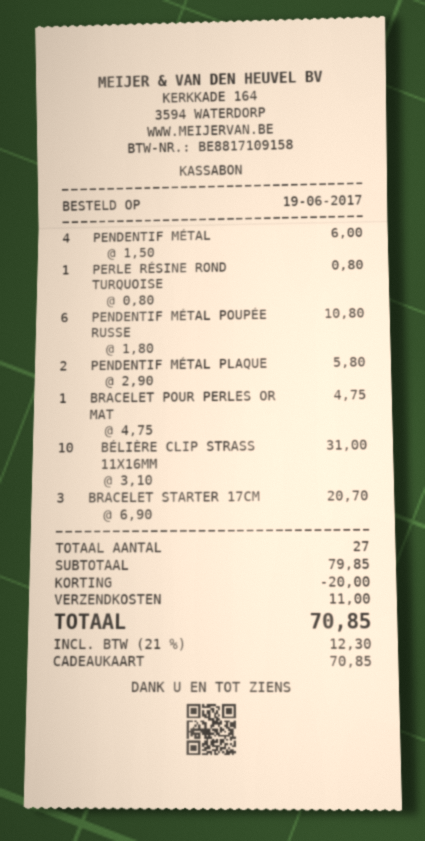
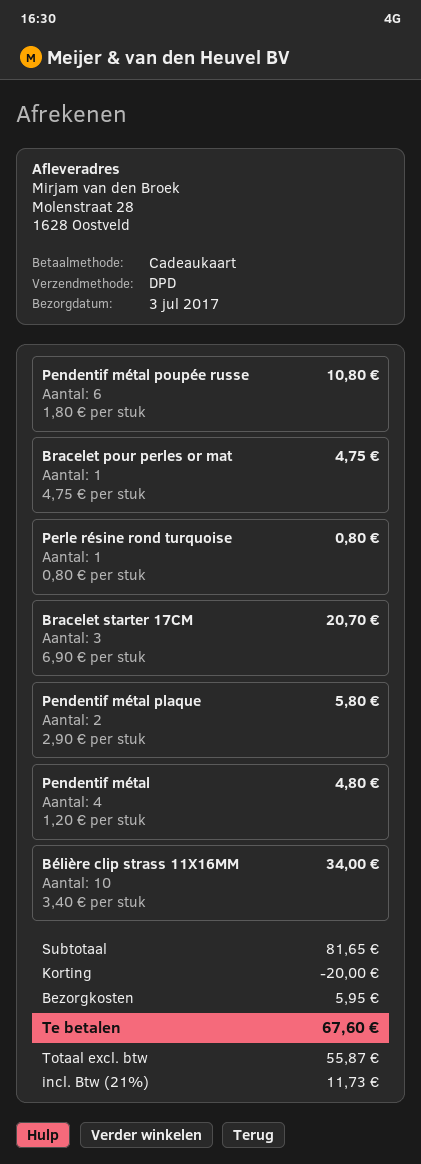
PENDENTIF MÉTAL: 4 x 1.50 = 6.00 -> 4 x 1.20 = 4.80
BÉLIÈRE CLIP STRASS 11X16MM: 10 x 3.10 = 31.00 -> 10 x 3.40 = 34.00
subtotal: 79.85 -> 81.65
shipping: 11.00 -> 5.95
tax: 21% = 12.30 -> 21% = 11.73
total: 70.85 -> 67.60

